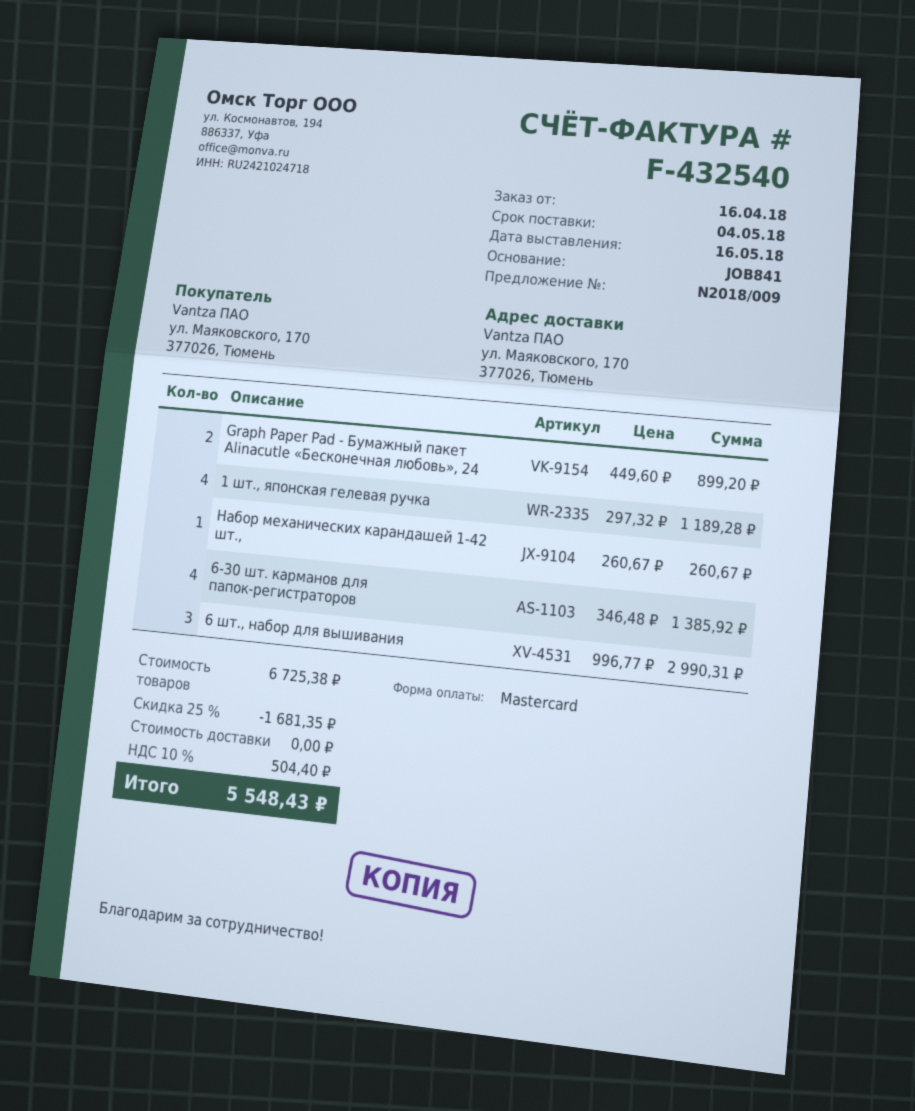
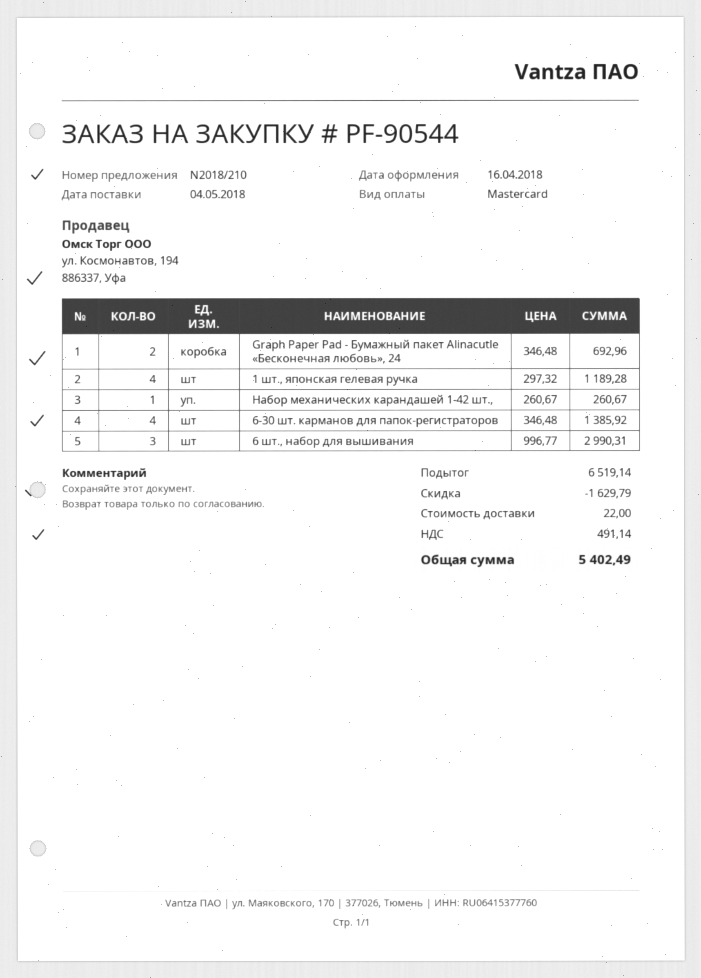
quote number: N2018/009 -> N2018/210
Graph Paper Pad - Бумажный пакет Alinacutle «Бесконечная любовь», 24: 2 x 449.60 = 899.20 -> 2 x 346.48 = 692.96
subtotal: 6725.38 -> 6519.14
discount: 1681.35 -> 1629.79
shipping: 0.00 -> 22.00
tax: 504.40 -> 491.14
total: 5548.43 -> 5402.49

